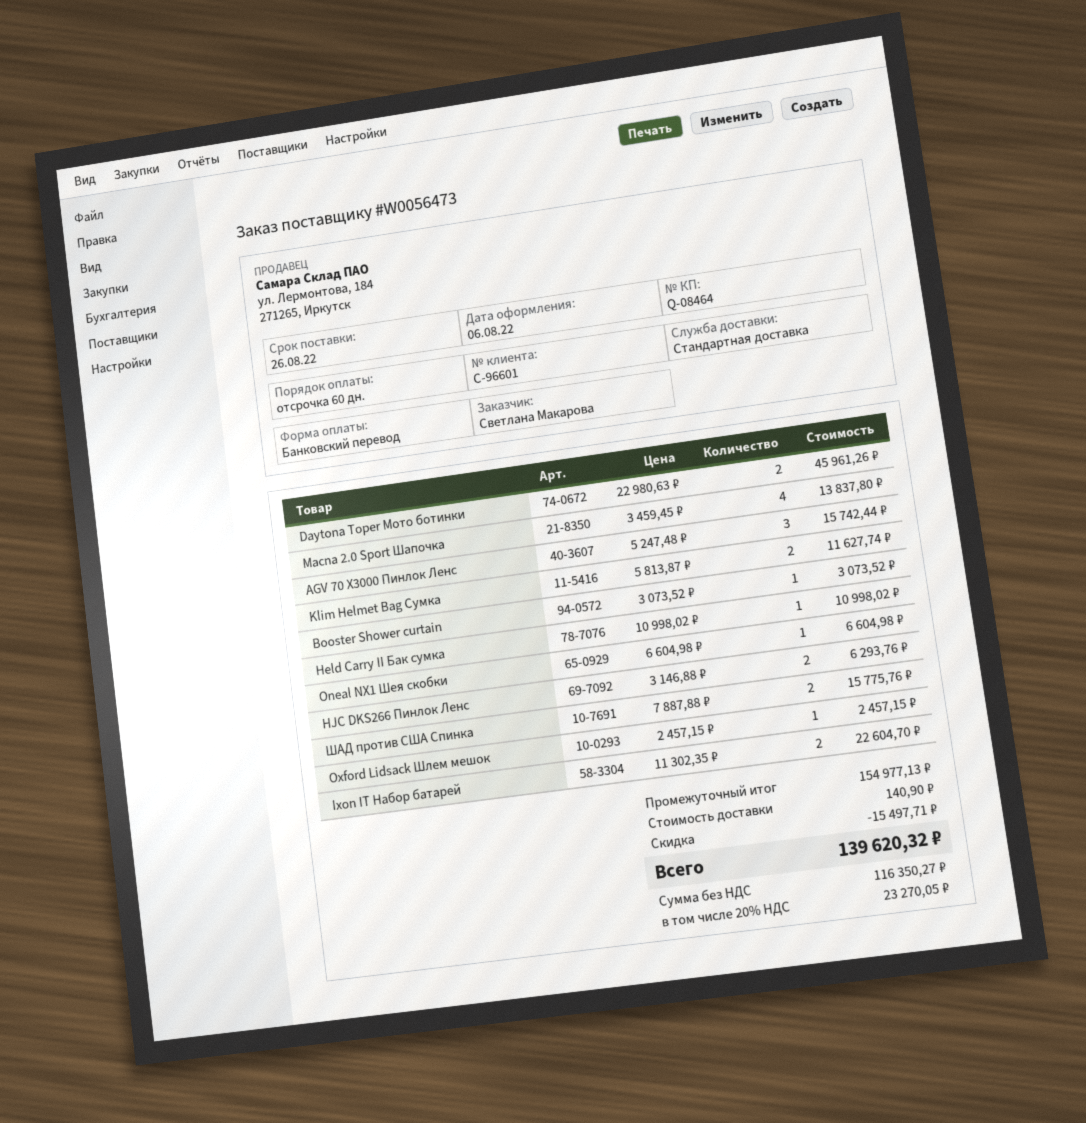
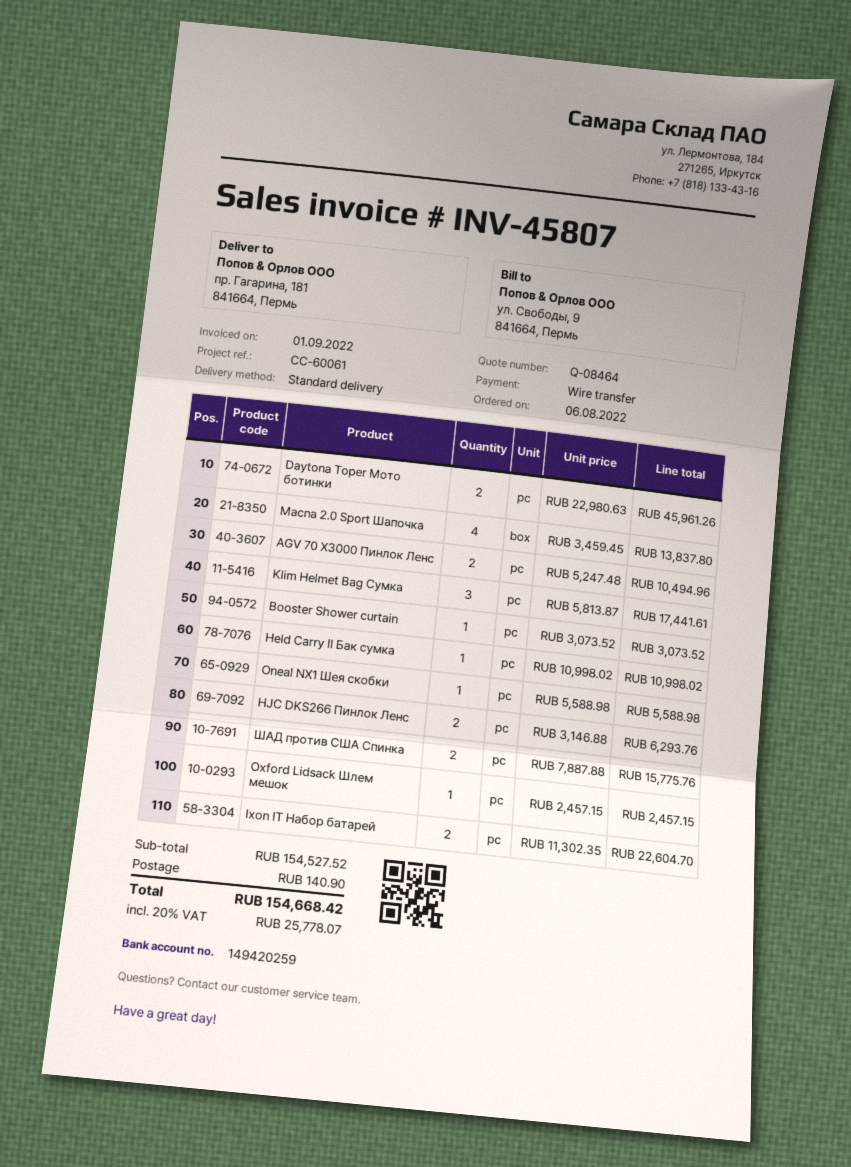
AGV 70 X3000 Пинлок Ленс: 3 x 5247.48 = 15742.44 -> 2 x 5247.48 = 10494.96
Klim Helmet Bag Сумка: 2 x 5813.87 = 11627.74 -> 3 x 5813.87 = 17441.61
Oneal NX1 Шея скобки: 1 x 6604.98 = 6604.98 -> 1 x 5588.98 = 5588.98
subtotal: 154977.13 -> 154527.52
discount: 15497.71 -> none
tax: 20% = 23270.05 -> 20% = 25778.07
total: 139620.32 -> 154668.42

